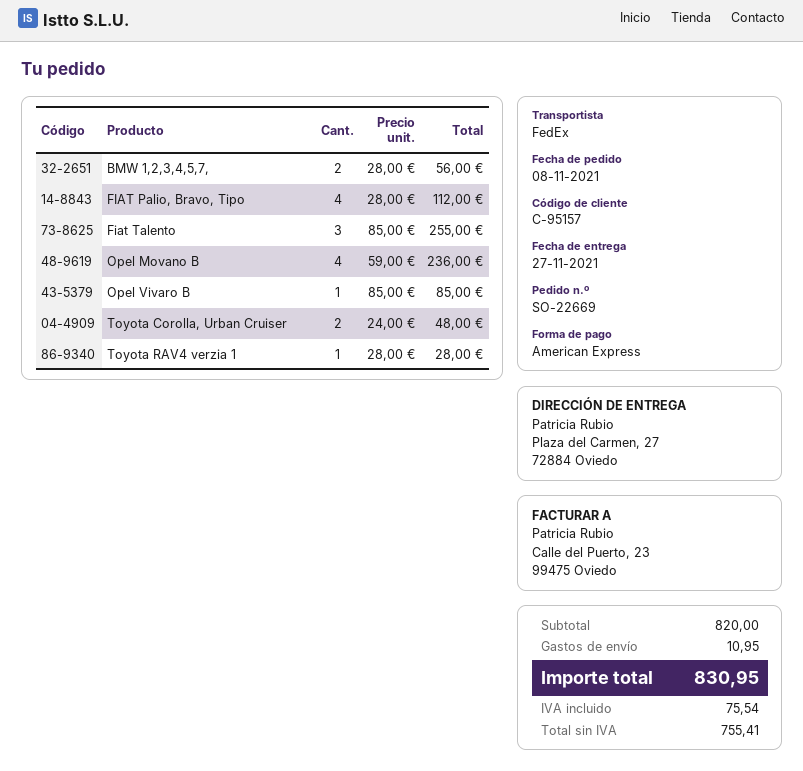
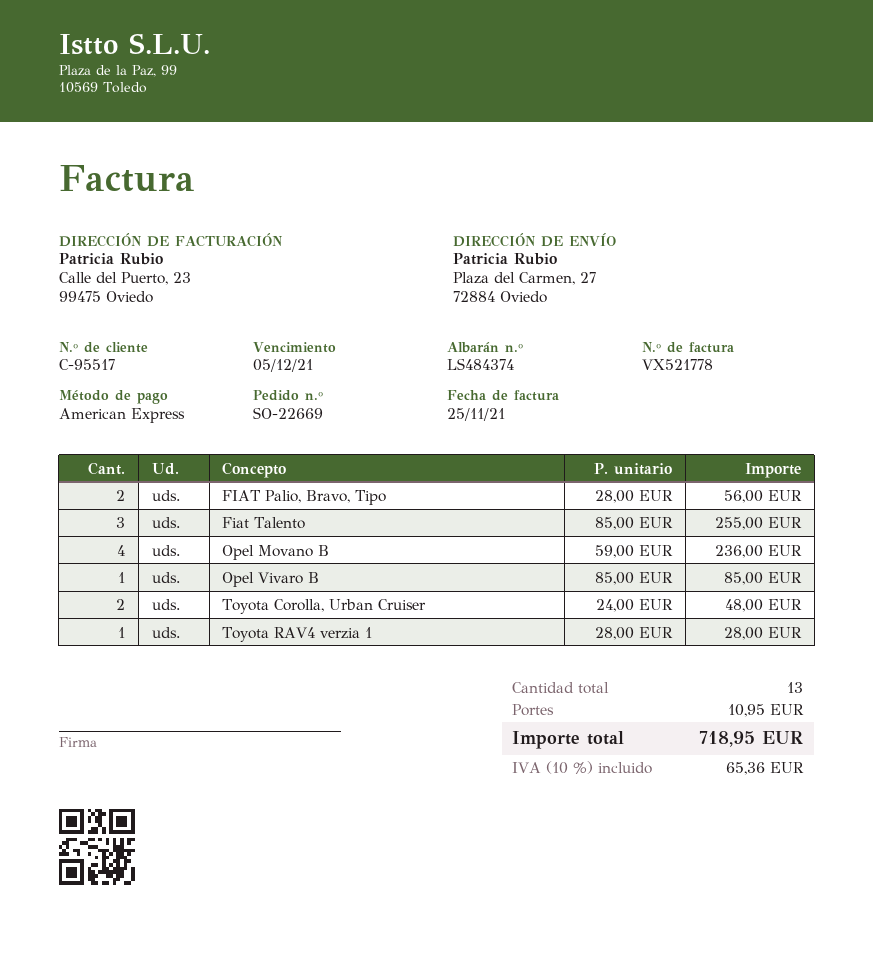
customer number: C-95157 -> C-95517
BMW 1,2,3,4,5,7,: 2 x 28.00 = 56.00 -> none
FIAT Palio, Bravo, Tipo: 4 x 28.00 = 112.00 -> 2 x 28.00 = 56.00
tax: 75.54 -> 65.36
total: 830.95 -> 718.95

